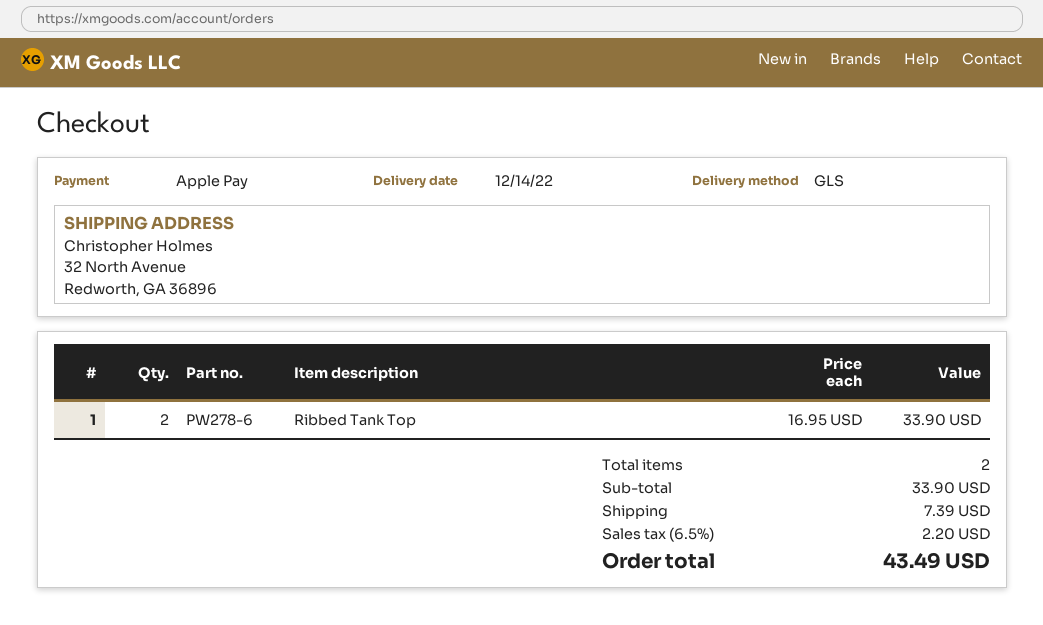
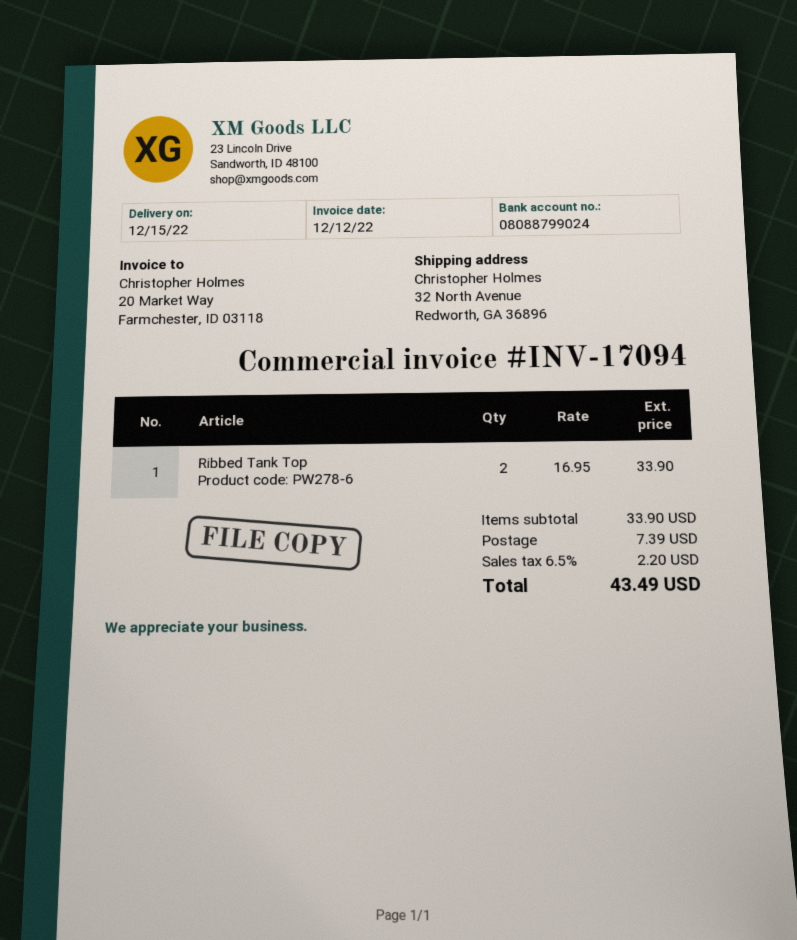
delivery date: 2022-12-14 -> 2022-12-15

